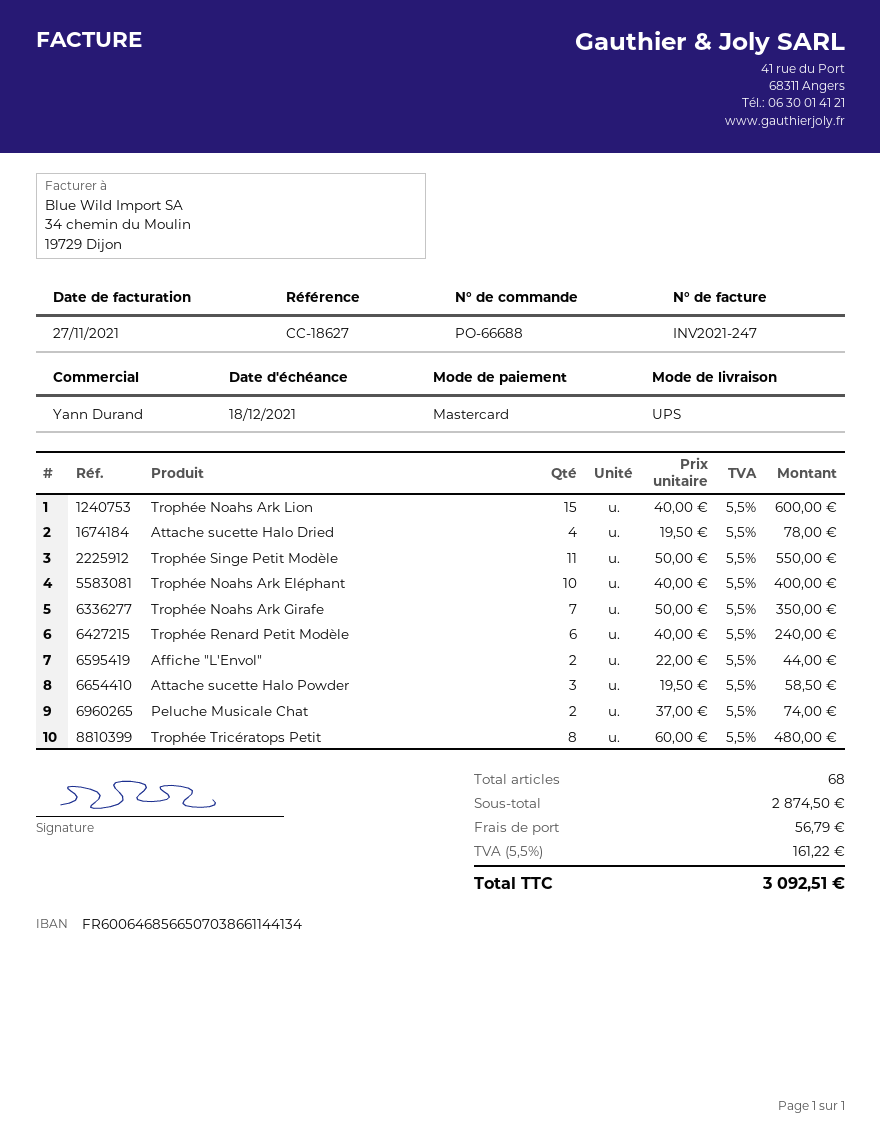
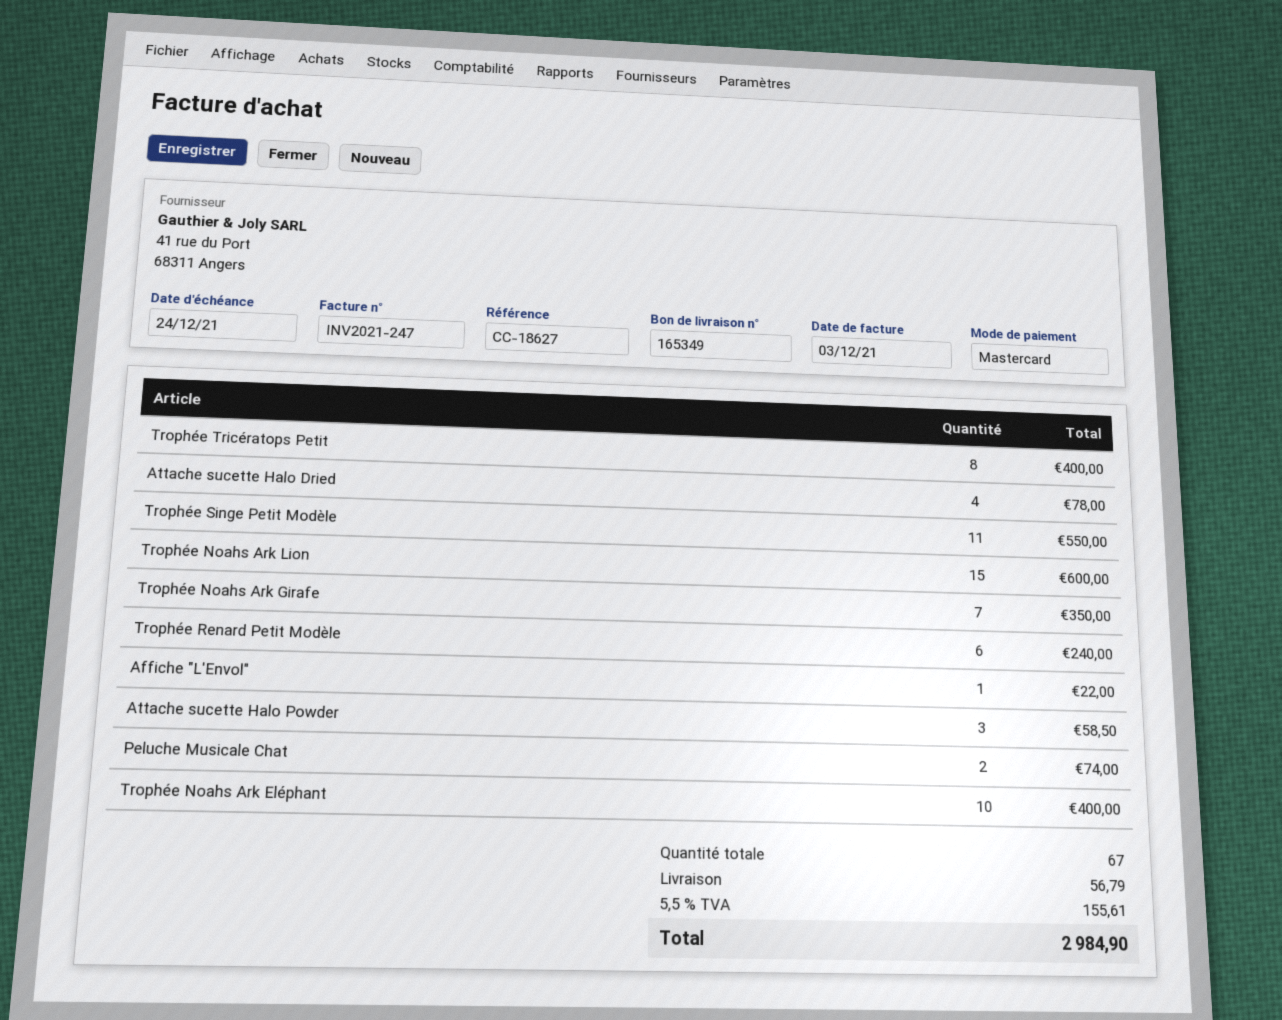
invoice date: 2021-11-27 -> 2021-12-03
due date: 2021-12-18 -> 2021-12-24
Affiche "L'Envol": 2 for 44.00 -> 1 for 22.00
Trophée Tricératops Petit: 8 for 480.00 -> 8 for 400.00
total quantity: 68 -> 67
tax: 5.5% = 161.22 -> 5.5% = 155.61
total: 3092.51 -> 2984.90

